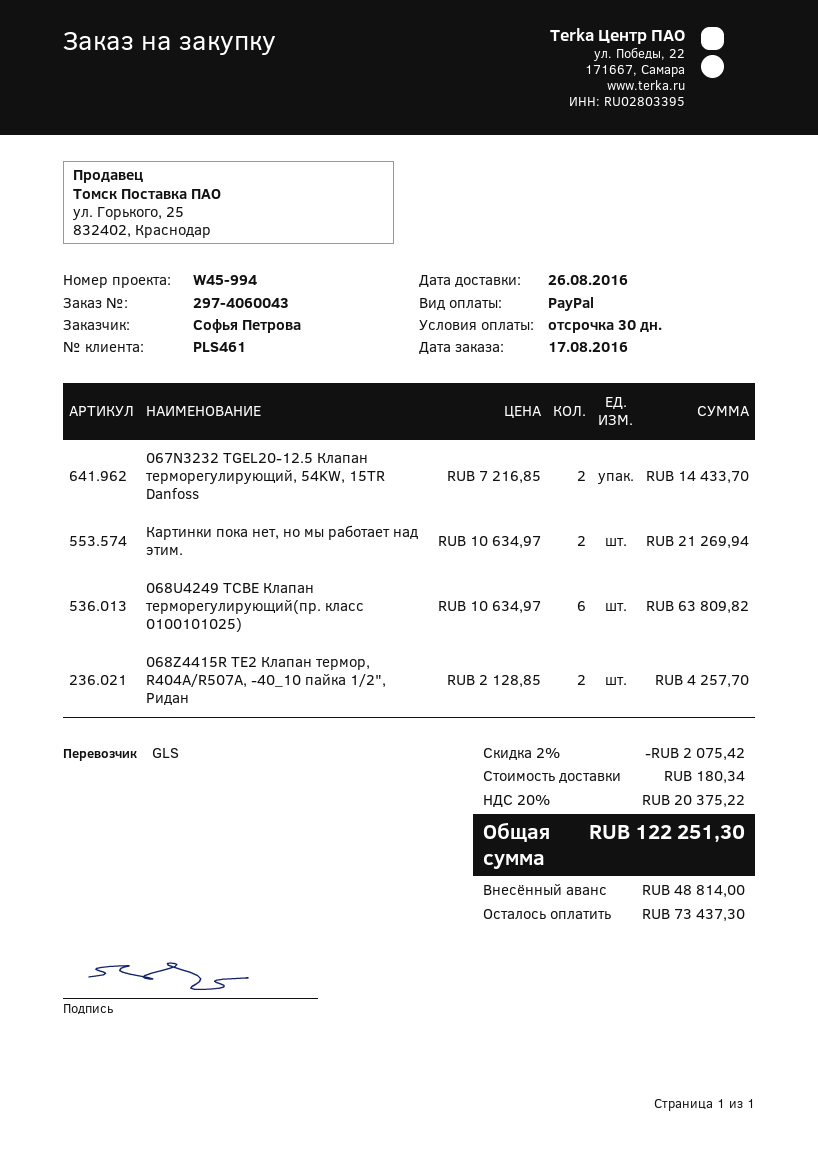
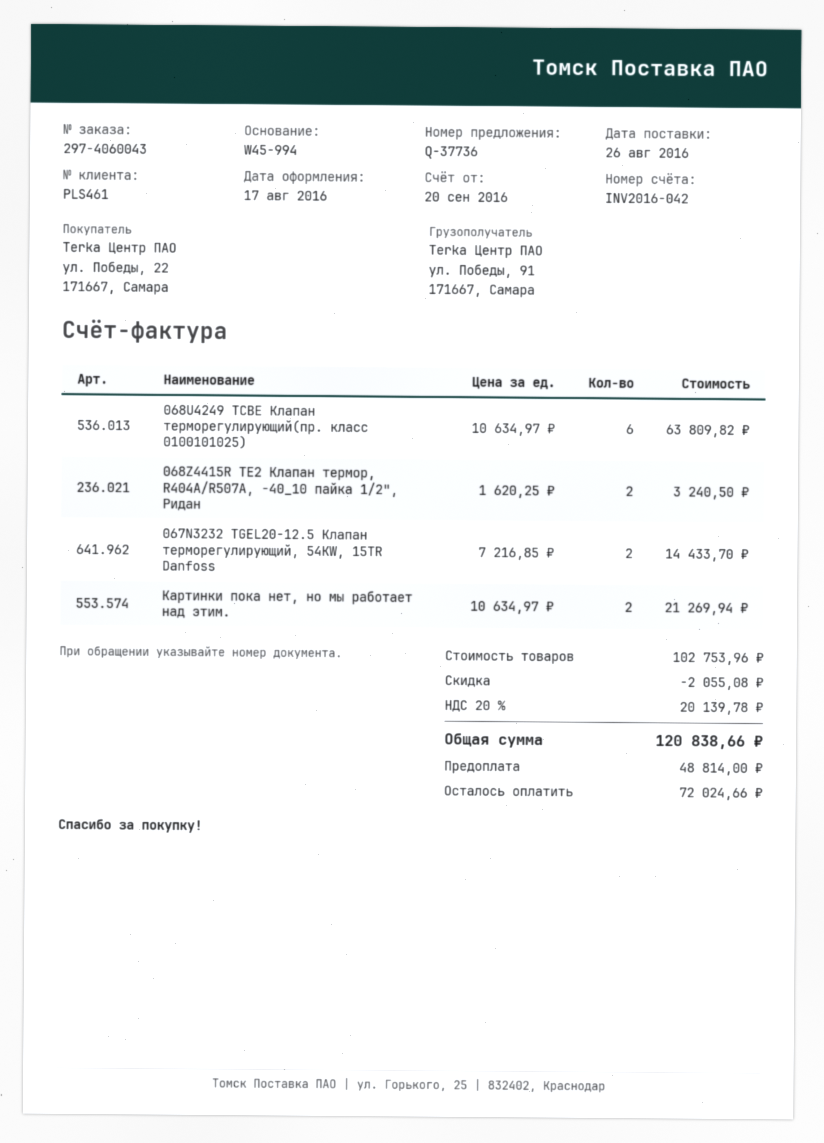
068Z4415R TE2 Клапан термор, R404A/R507A, -40_10 пайка 1/2", Ридан: 2 x 2128.85 = 4257.70 -> 2 x 1620.25 = 3240.50
discount: 2075.42 -> 2055.08
shipping: 180.34 -> none
tax: 20% = 20375.22 -> 20% = 20139.78
total: 122251.30 -> 120838.66
balance: 73437.30 -> 72024.66

